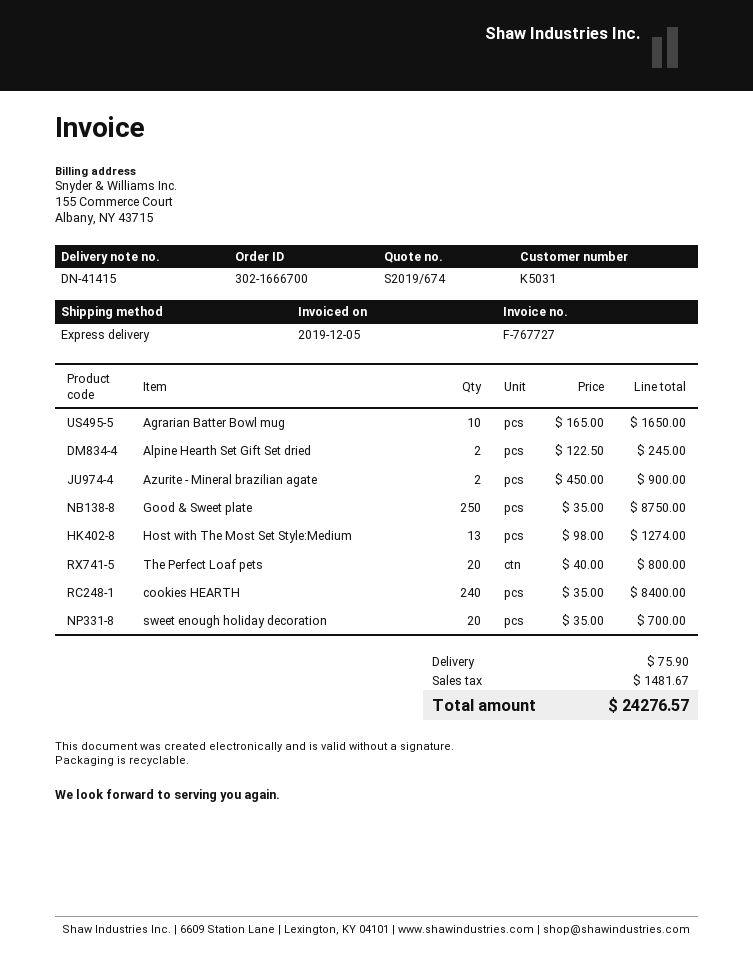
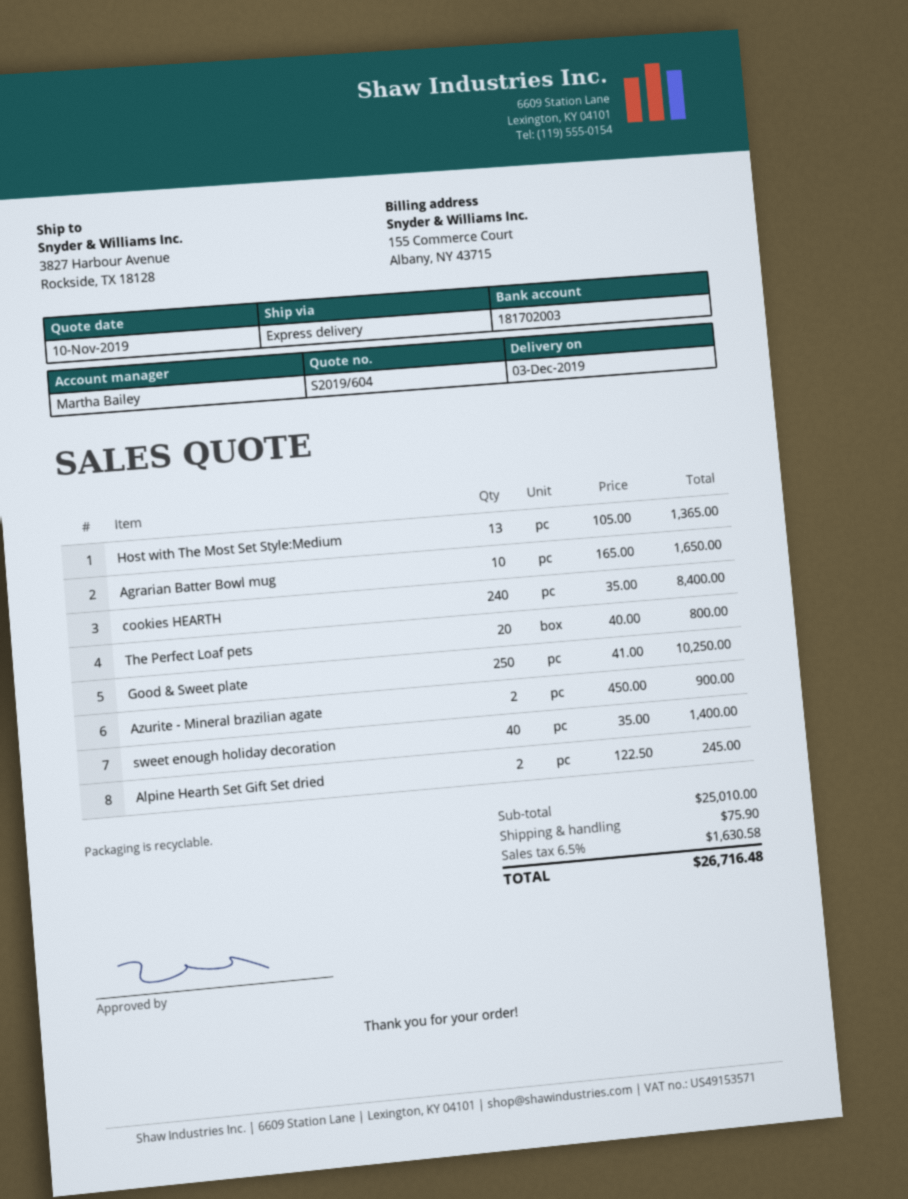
quote number: S2019/674 -> S2019/604
Good & Sweet plate: 250 x 35.00 = 8750.00 -> 250 x 41.00 = 10250.00
Host with The Most Set Style:Medium: 13 x 98.00 = 1274.00 -> 13 x 105.00 = 1365.00
sweet enough holiday decoration: 20 x 35.00 = 700.00 -> 40 x 35.00 = 1400.00
tax: 1481.67 -> 1630.58
total: 24276.57 -> 26716.48

